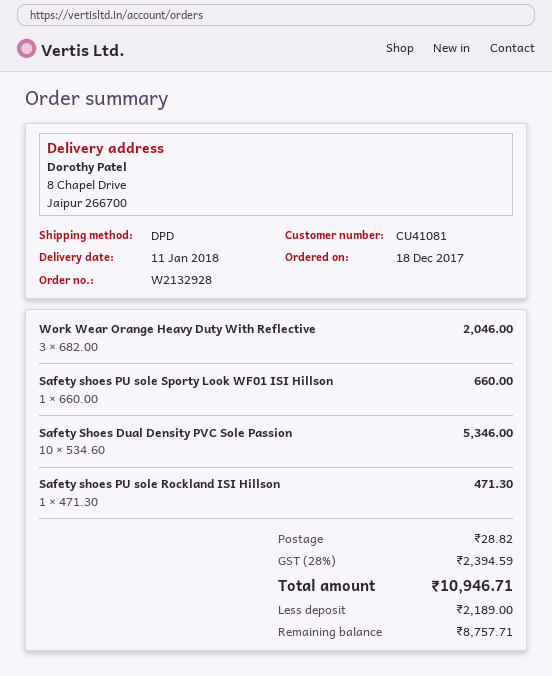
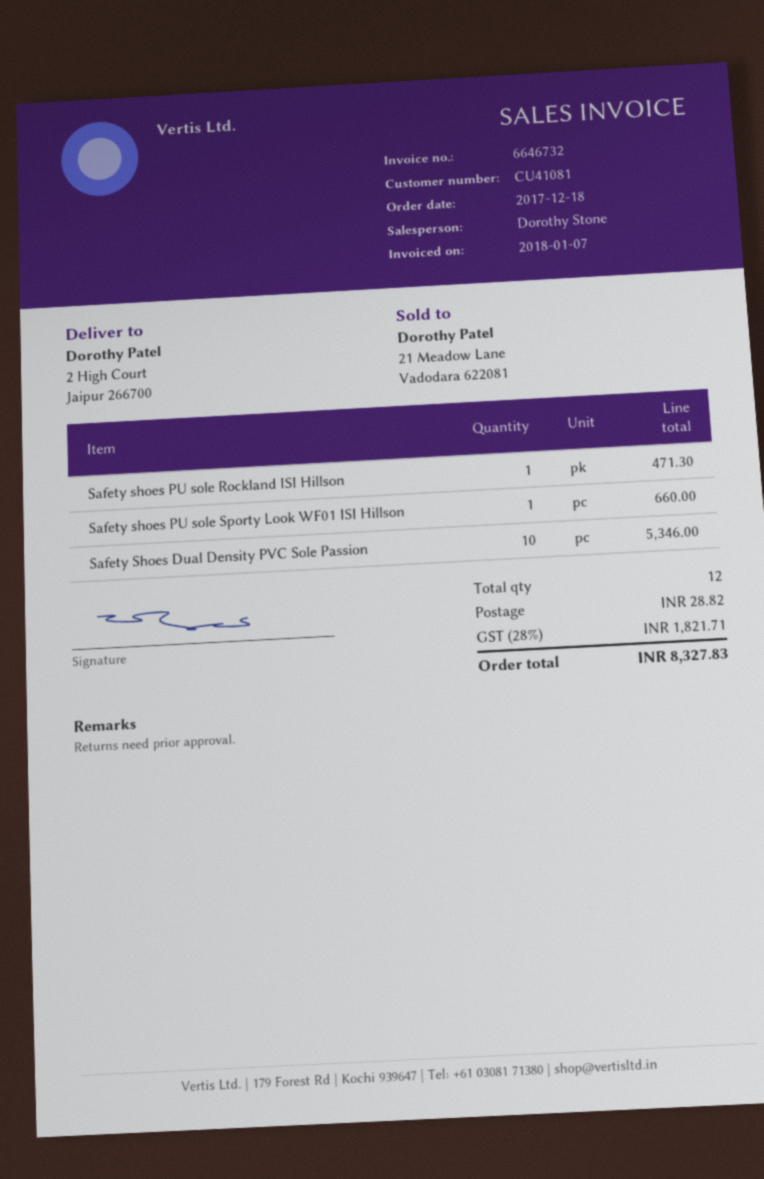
ship to: 8 Chapel Drive, Jaipur 266700 -> 2 High Court, Jaipur 266700
Work Wear Orange Heavy Duty With Reflective: 3 for 2046.00 -> none
tax: 28% = 2394.59 -> 28% = 1821.71
total: 10946.71 -> 8327.83

